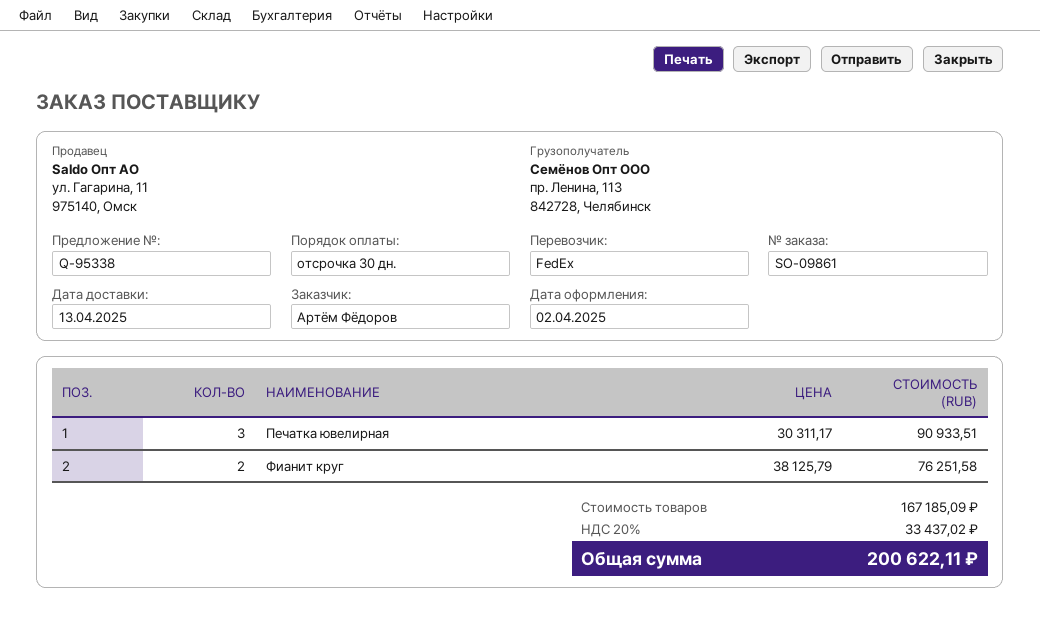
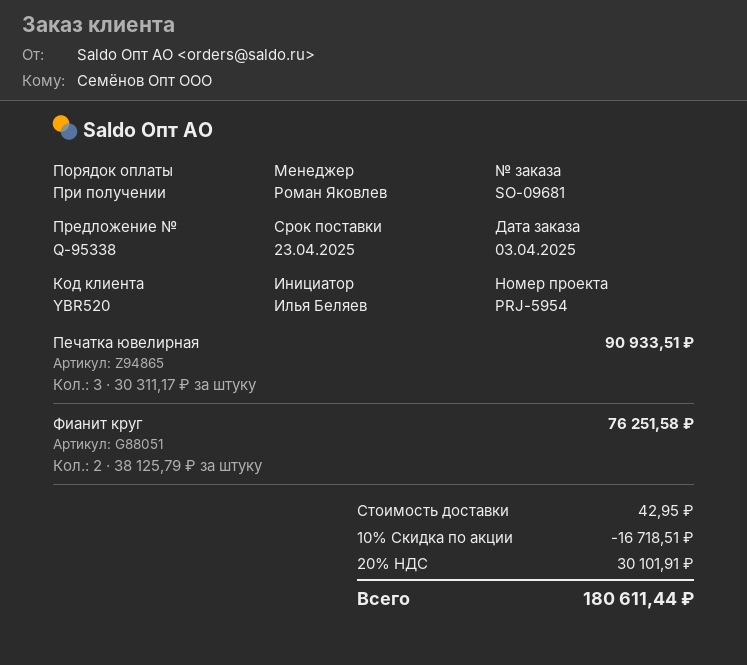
order number: SO-09861 -> SO-09681
order date: 2025-04-02 -> 2025-04-03
delivery date: 2025-04-13 -> 2025-04-23
payment terms: 30 days -> on receipt
ordered by: Артём Фёдоров -> Илья Беляев
discount: none -> 10% = 16718.51
shipping: none -> 42.95
tax: 20% = 33437.02 -> 20% = 30101.91
total: 200622.11 -> 180611.44

